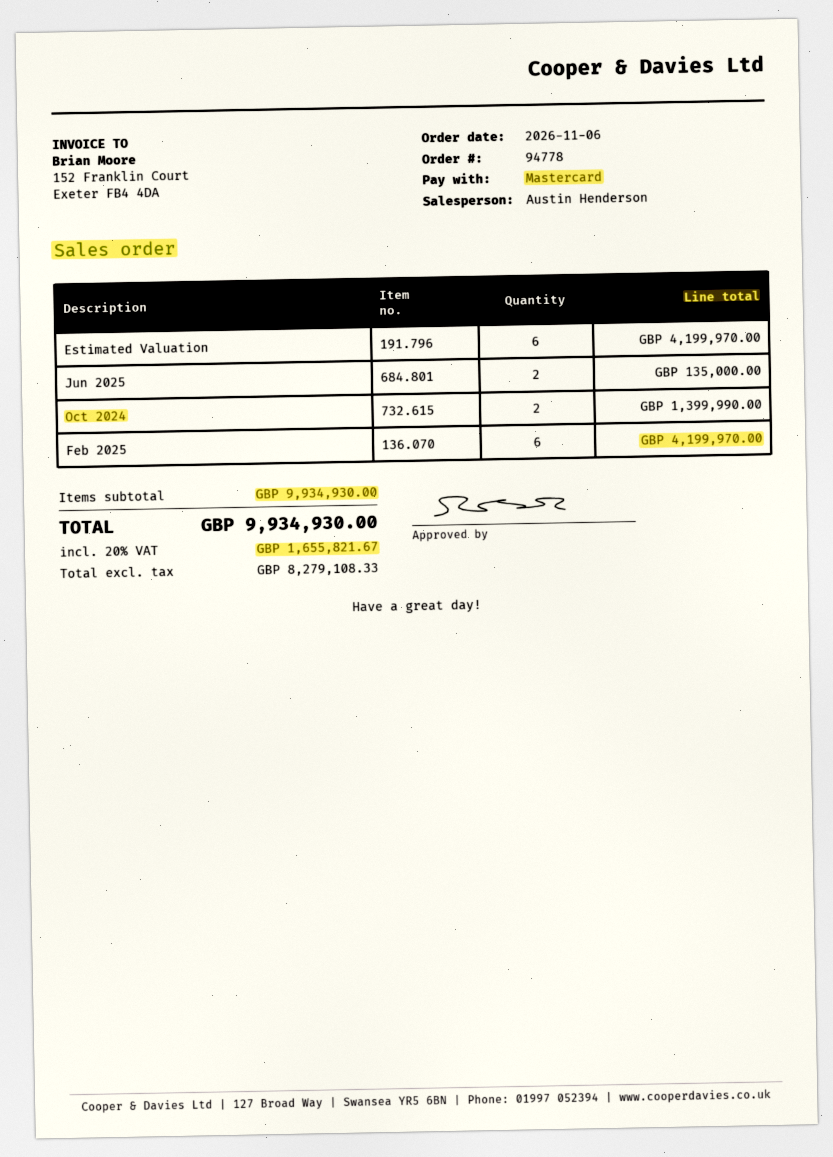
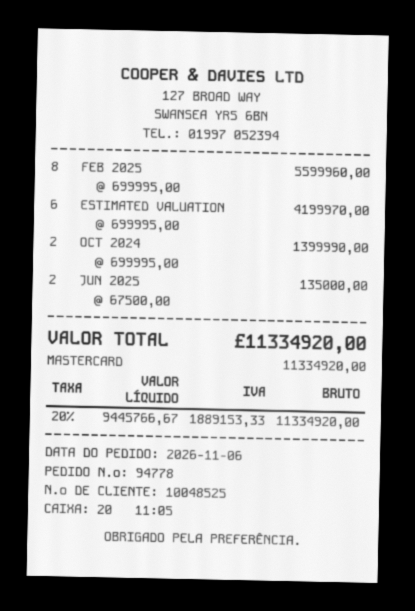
Feb 2025: 6 for 4199970.00 -> 8 for 5599960.00
net: 8279108.33 -> 9445766.67
tax: 20% = 1655821.67 -> 20% = 1889153.33
total: 9934930.00 -> 11334920.00

